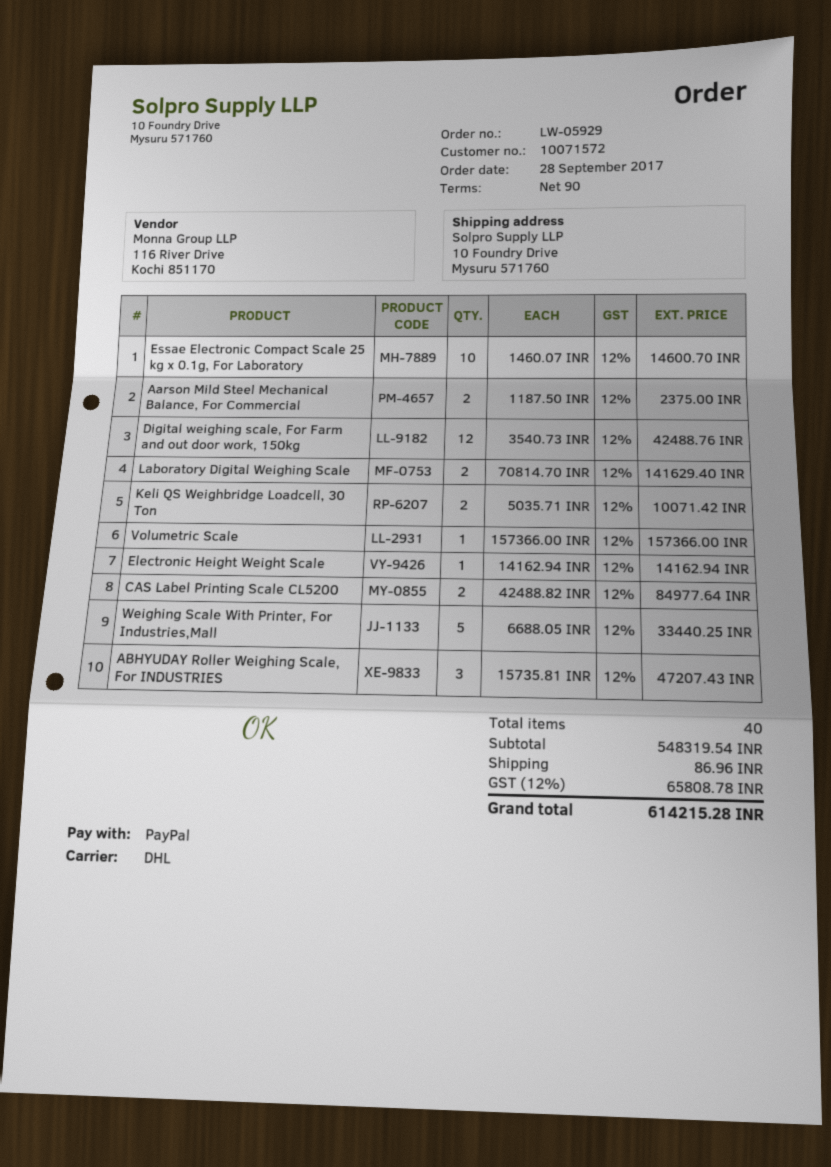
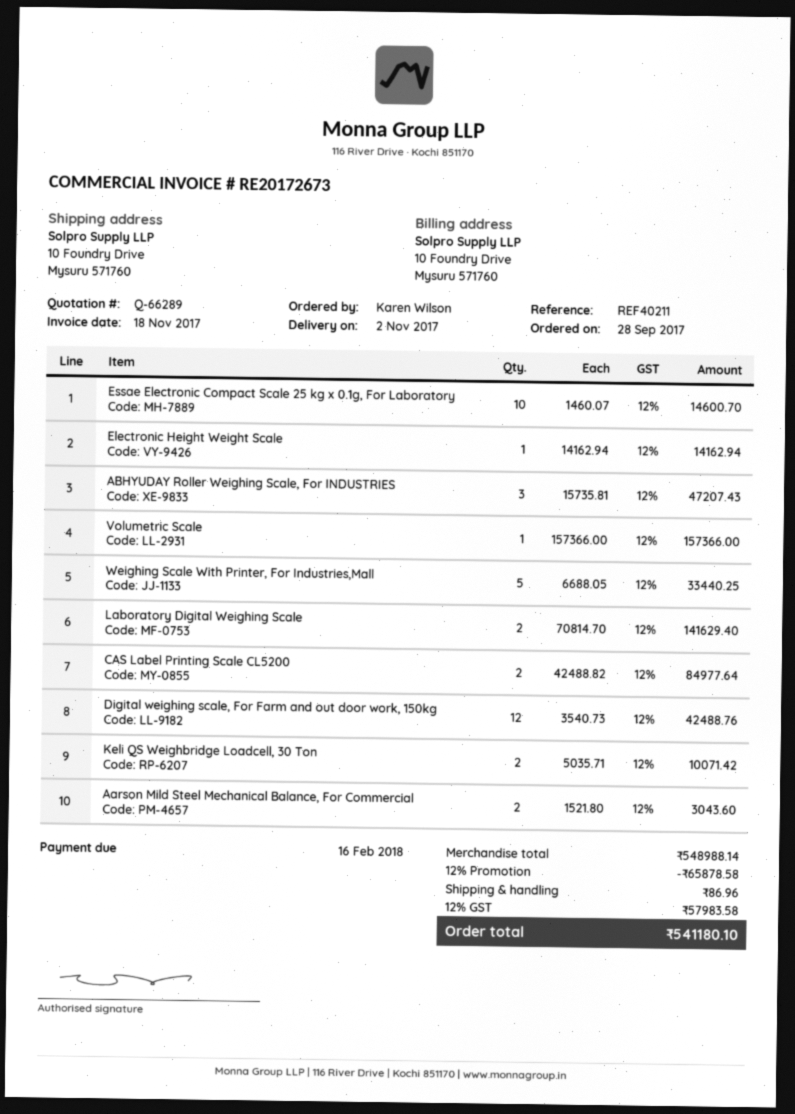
Aarson Mild Steel Mechanical Balance, For Commercial: 2 x 1187.50 = 2375.00 -> 2 x 1521.80 = 3043.60
subtotal: 548319.54 -> 548988.14
discount: none -> 12% = 65878.58
tax: 12% = 65808.78 -> 12% = 57983.58
total: 614215.28 -> 541180.10

